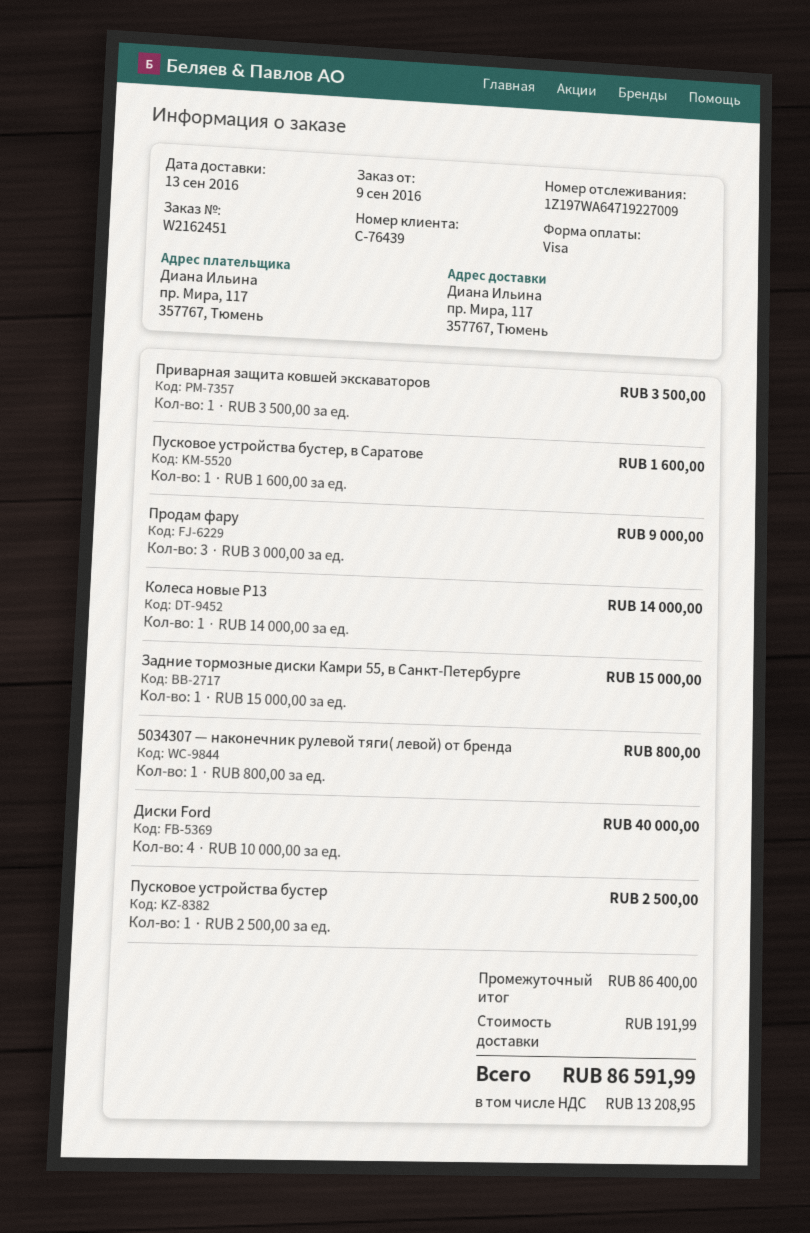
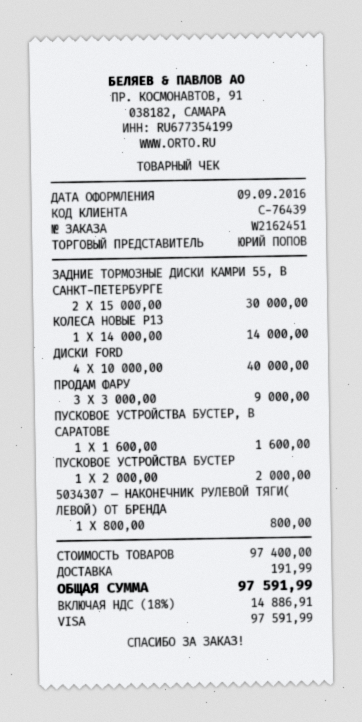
Приварная защита ковшей экскаваторов: 1 x 3500.00 = 3500.00 -> none
Задние тормозные диски Камри 55, в Санкт-Петербурге: 1 x 15000.00 = 15000.00 -> 2 x 15000.00 = 30000.00
Пусковое устройства бустер: 1 x 2500.00 = 2500.00 -> 1 x 2000.00 = 2000.00
subtotal: 86400.00 -> 97400.00
tax: 13208.95 -> 14886.91
total: 86591.99 -> 97591.99

